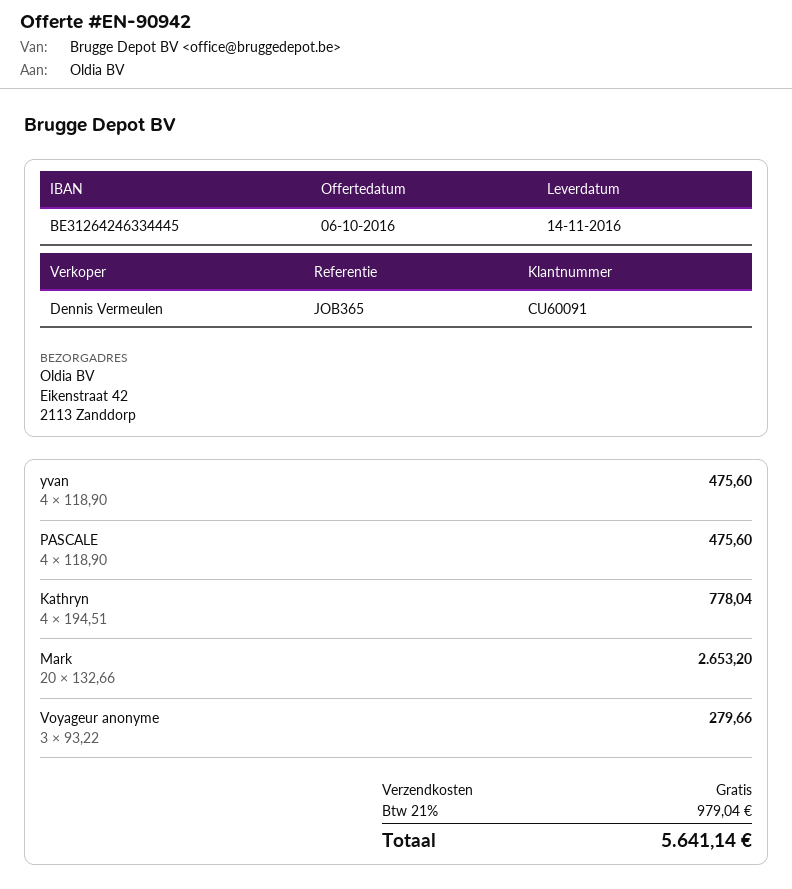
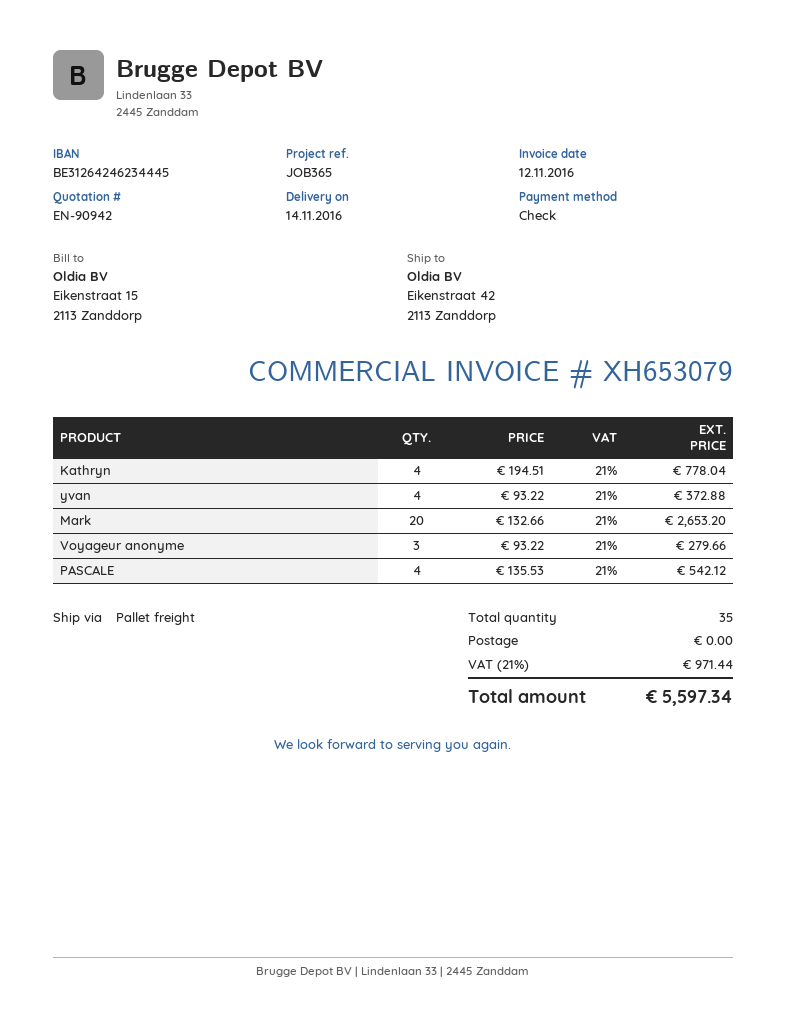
bank account: BE31264246334445 -> BE31264246234445
yvan: 4 x 118.90 = 475.60 -> 4 x 93.22 = 372.88
PASCALE: 4 x 118.90 = 475.60 -> 4 x 135.53 = 542.12
tax: 21% = 979.04 -> 21% = 971.44
total: 5641.14 -> 5597.34

